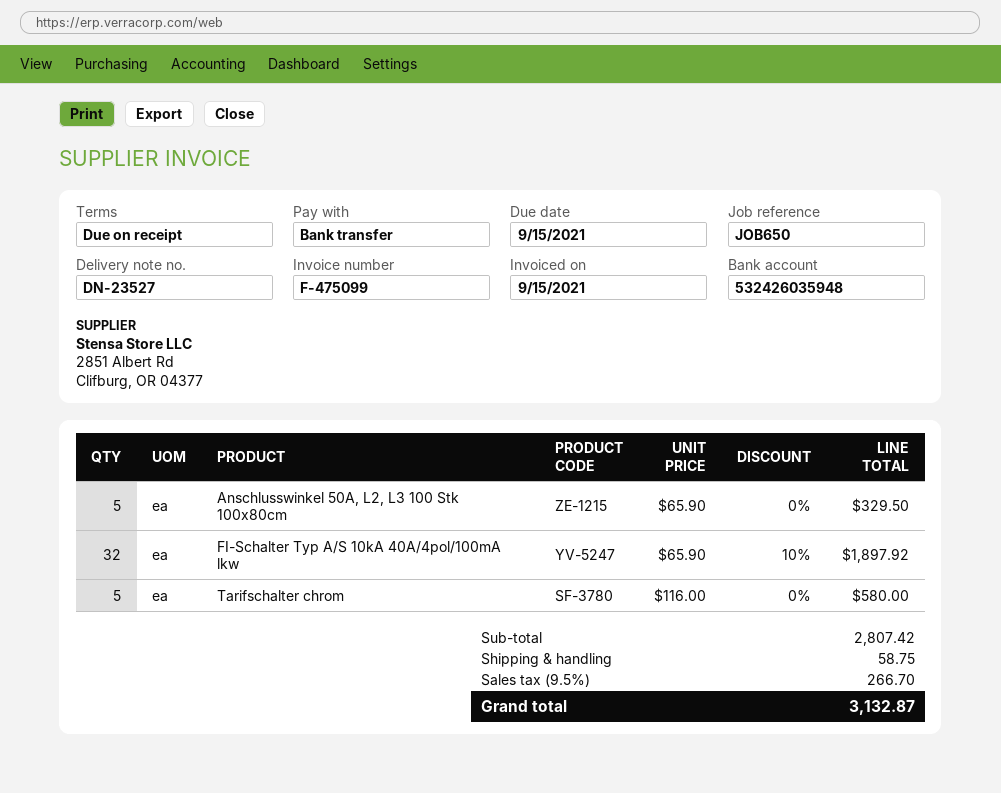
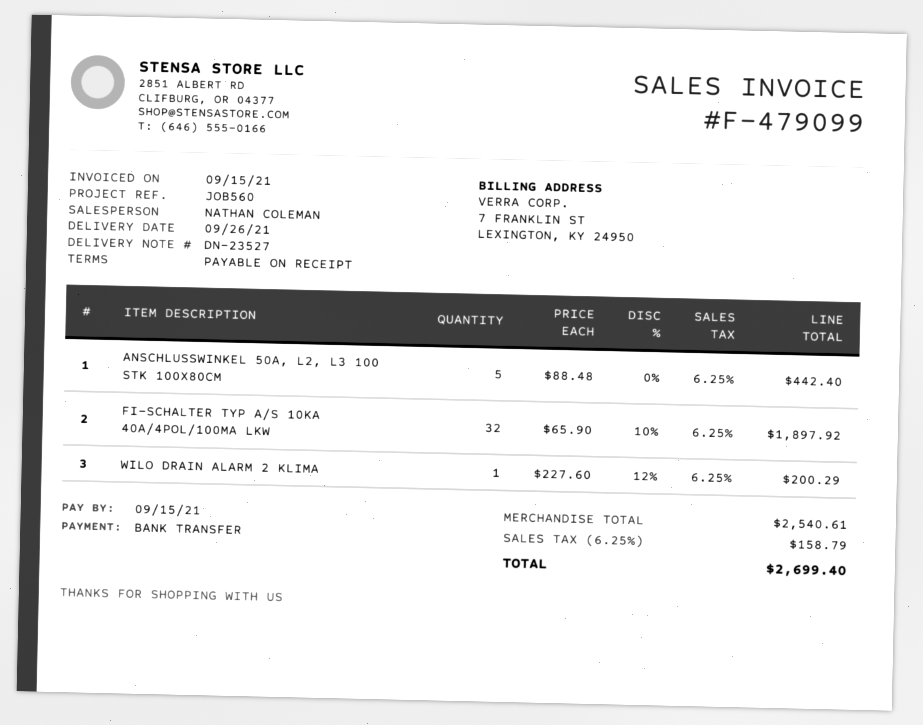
invoice number: F-475099 -> F-479099
reference: JOB650 -> JOB560
Anschlusswinkel 50A, L2, L3 100 Stk 100x80cm: 5 x 65.90 = 329.50 -> 5 x 88.48 = 442.40
Tarifschalter chrom: 5 x 116.00 = 580.00 -> none
WILO DRAIN ALARM 2 KLIMA: none -> 1 x 227.60 - 12% = 200.29
subtotal: 2807.42 -> 2540.61
shipping: 58.75 -> none
tax: 9.5% = 266.70 -> 6.25% = 158.79
total: 3132.87 -> 2699.40

